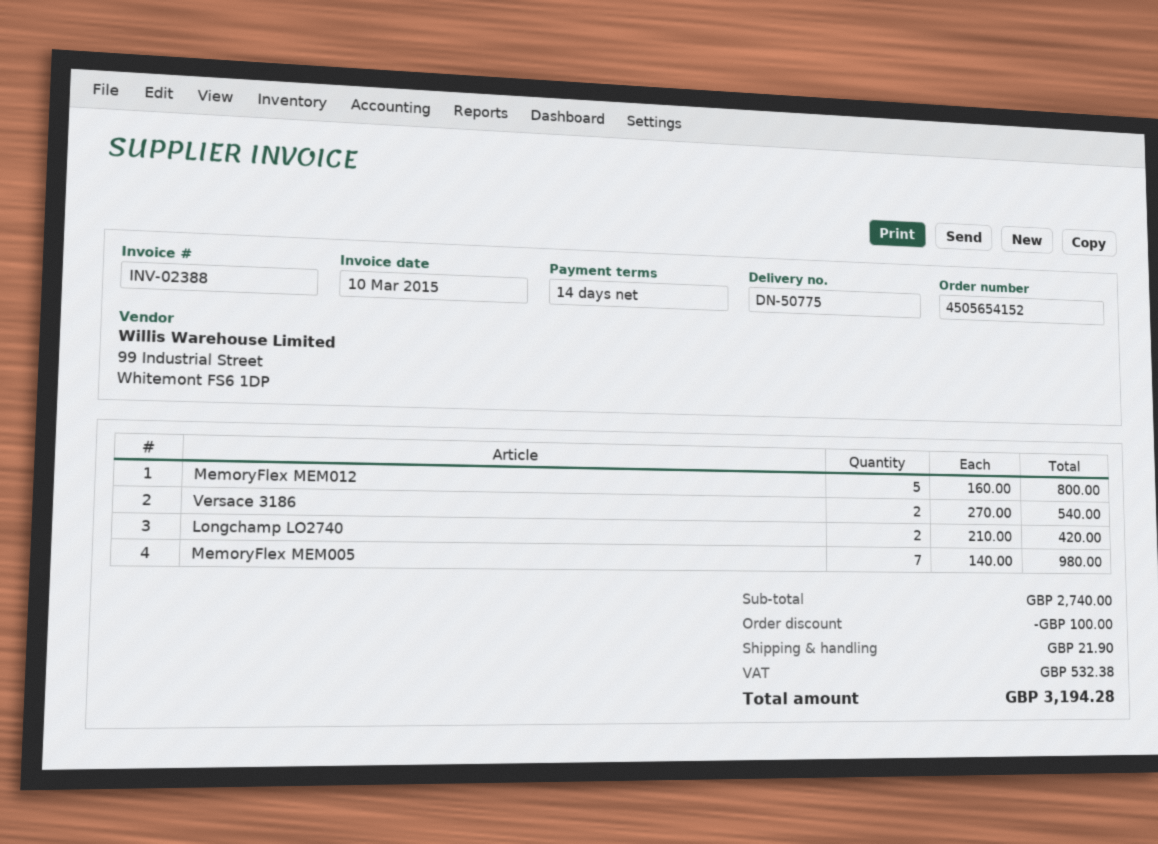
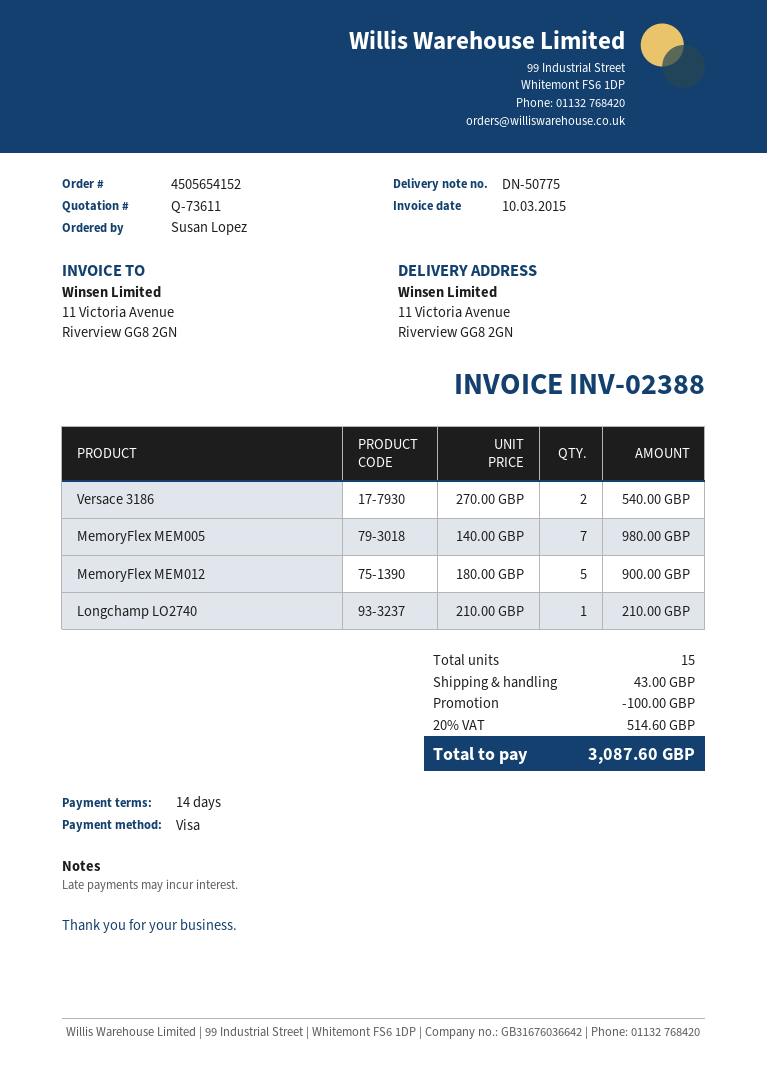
MemoryFlex MEM012: 5 x 160.00 = 800.00 -> 5 x 180.00 = 900.00
Longchamp LO2740: 2 x 210.00 = 420.00 -> 1 x 210.00 = 210.00
shipping: 21.90 -> 43.00
tax: 532.38 -> 514.60
total: 3194.28 -> 3087.60

